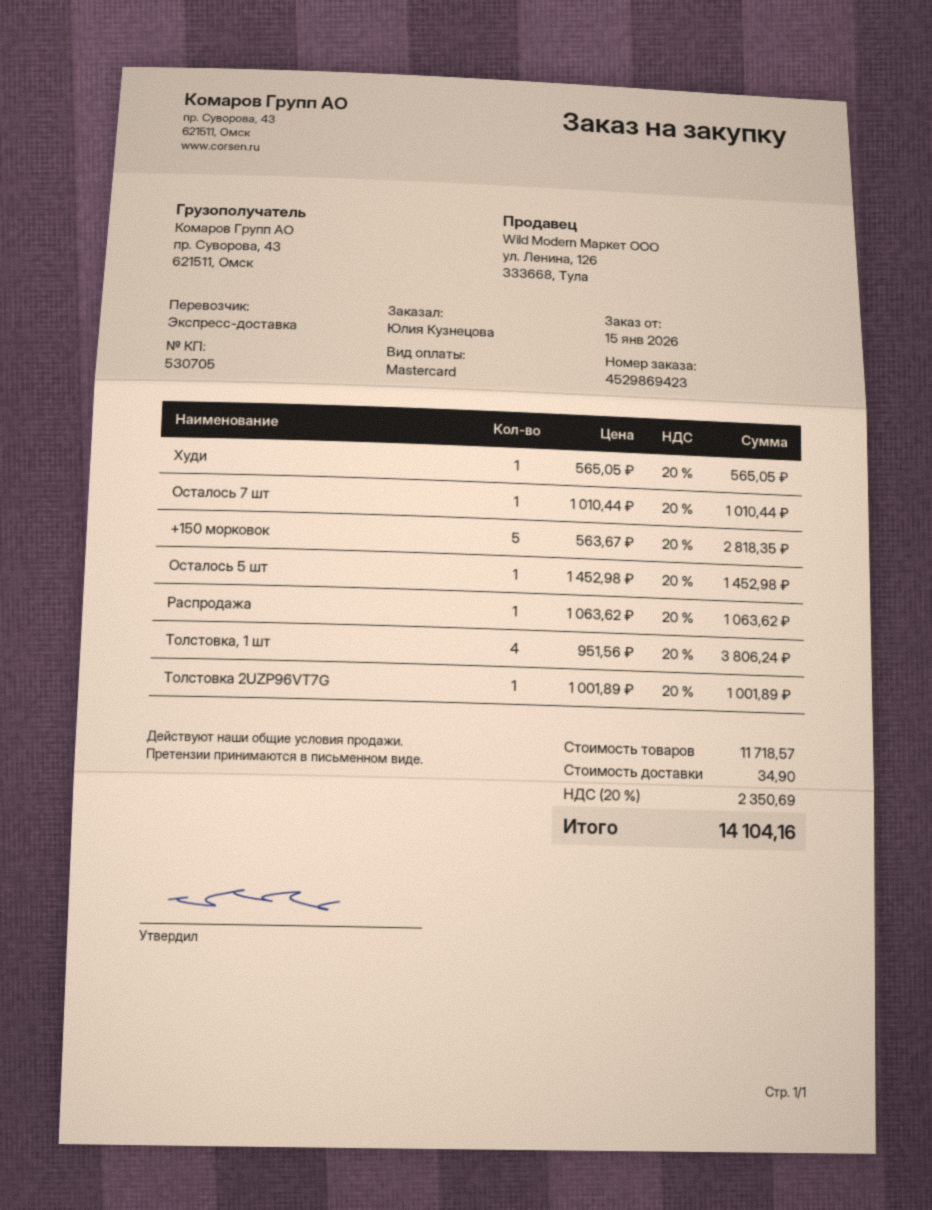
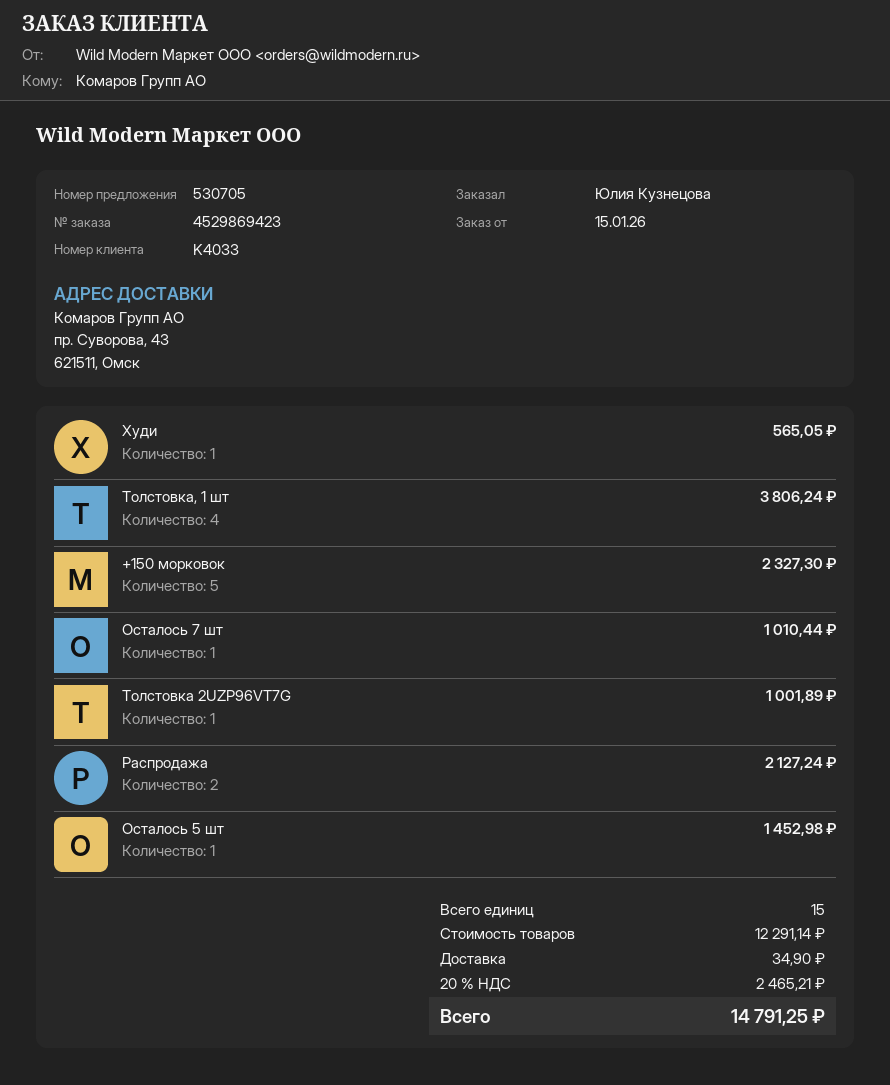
+150 морковок: 5 for 2818.35 -> 5 for 2327.30
Распродажа: 1 for 1063.62 -> 2 for 2127.24
subtotal: 11718.57 -> 12291.14
tax: 20% = 2350.69 -> 20% = 2465.21
total: 14104.16 -> 14791.25

